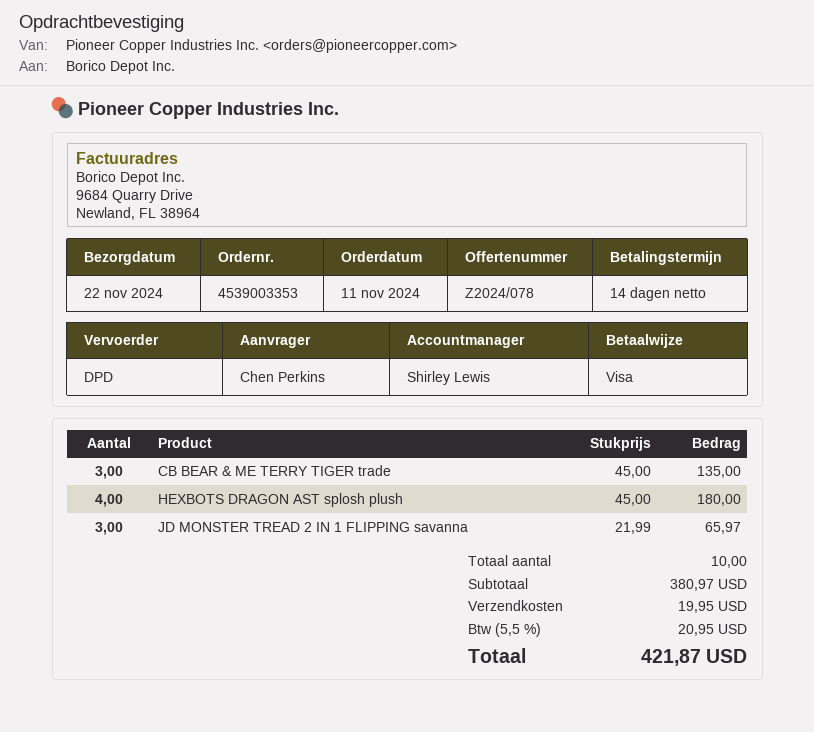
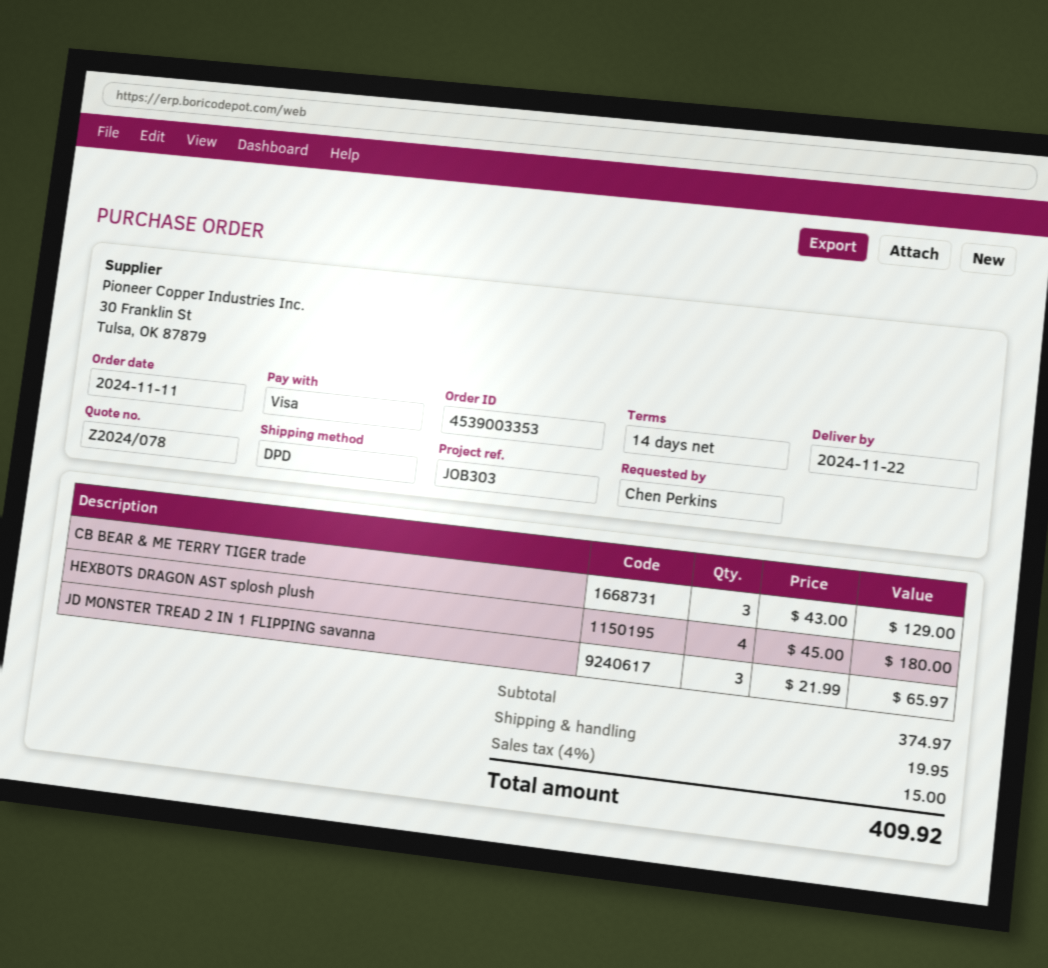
CB BEAR & ME TERRY TIGER trade: 3 x 45.00 = 135.00 -> 3 x 43.00 = 129.00
subtotal: 380.97 -> 374.97
tax: 5.5% = 20.95 -> 4% = 15.00
total: 421.87 -> 409.92

